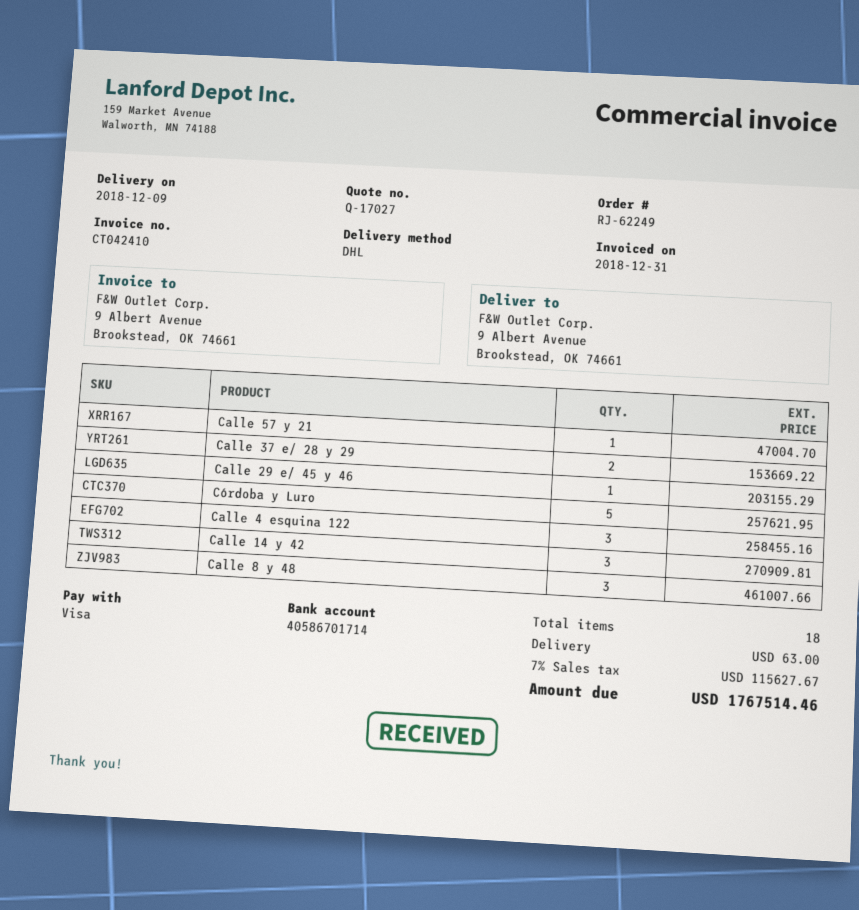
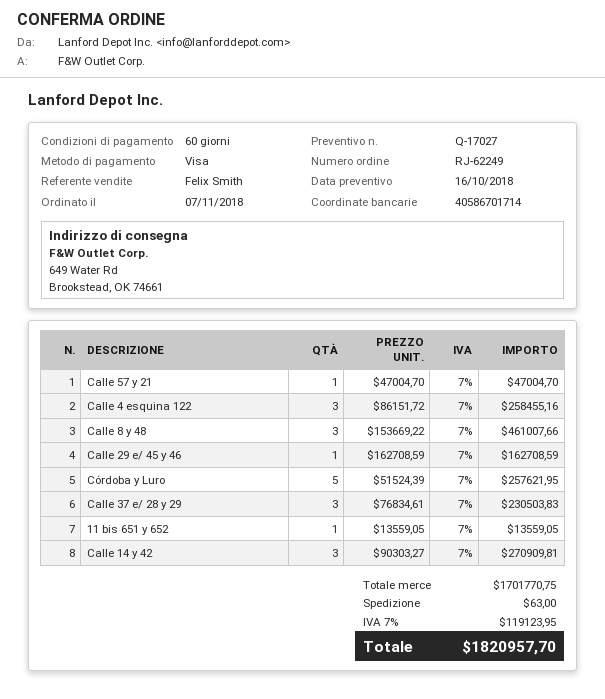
ship to: 9 Albert Avenue, Brookstead, OK 74661 -> 649 Water Rd, Brookstead, OK 74661
Calle 37 e/ 28 y 29: 2 for 153669.22 -> 3 for 230503.83
Calle 29 e/ 45 y 46: 1 for 203155.29 -> 1 for 162708.59
11 bis 651 y 652: none -> 1 for 13559.05
tax: 7% = 115627.67 -> 7% = 119123.95
total: 1767514.46 -> 1820957.70

